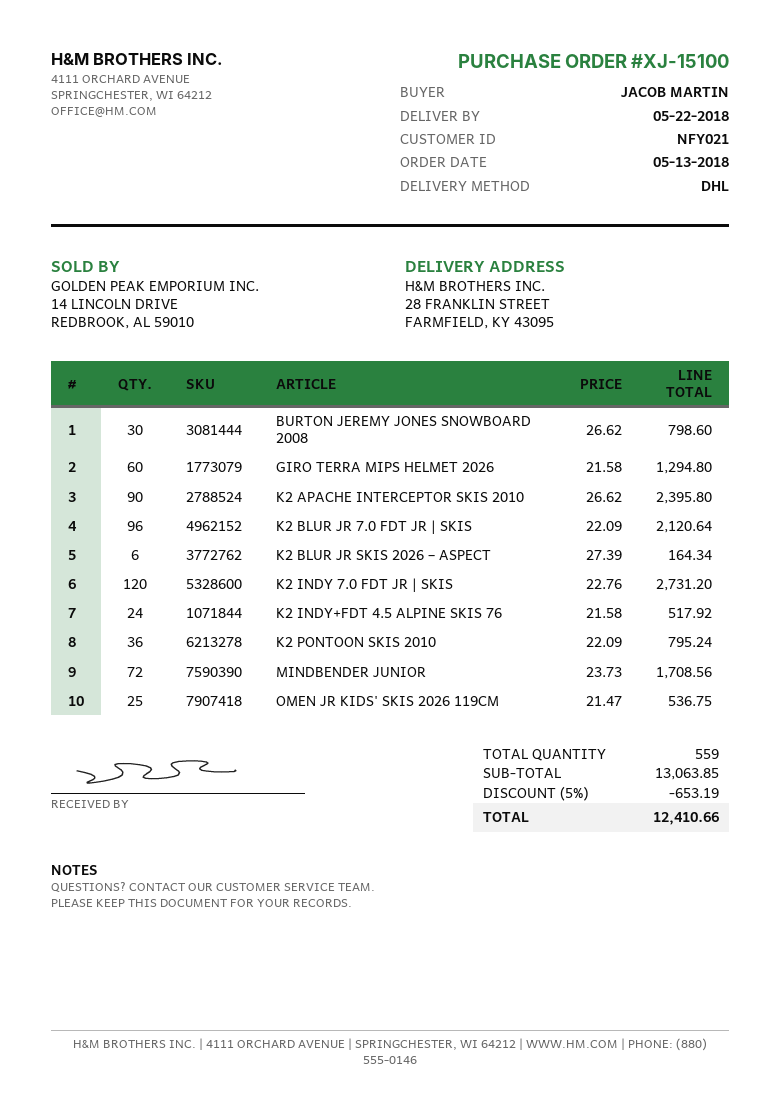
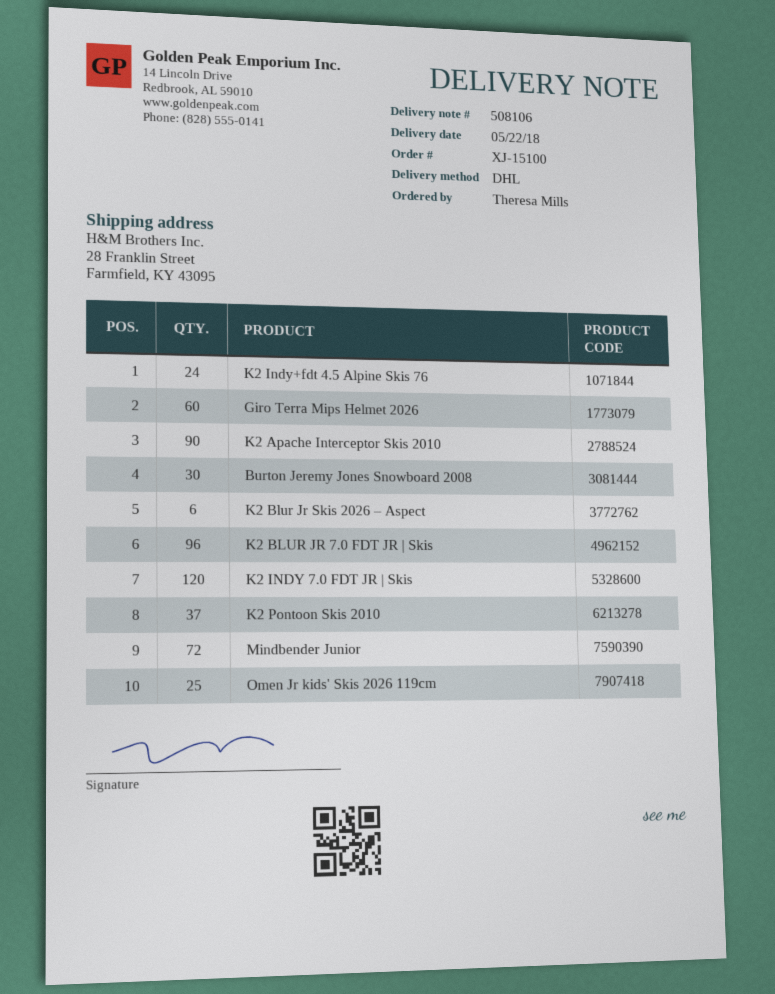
ordered by: JACOB MARTIN -> Theresa Mills
K2 PONTOON SKIS 2010: 36 -> 37

